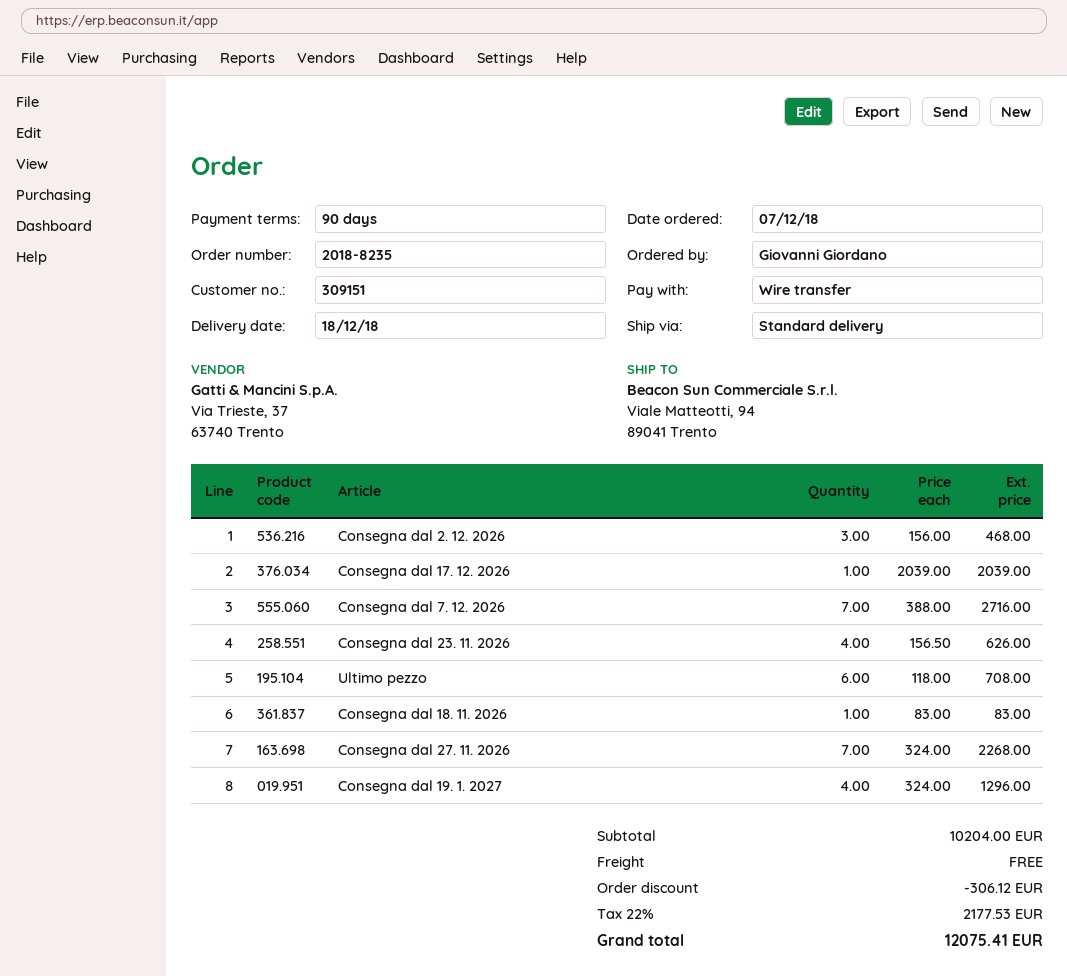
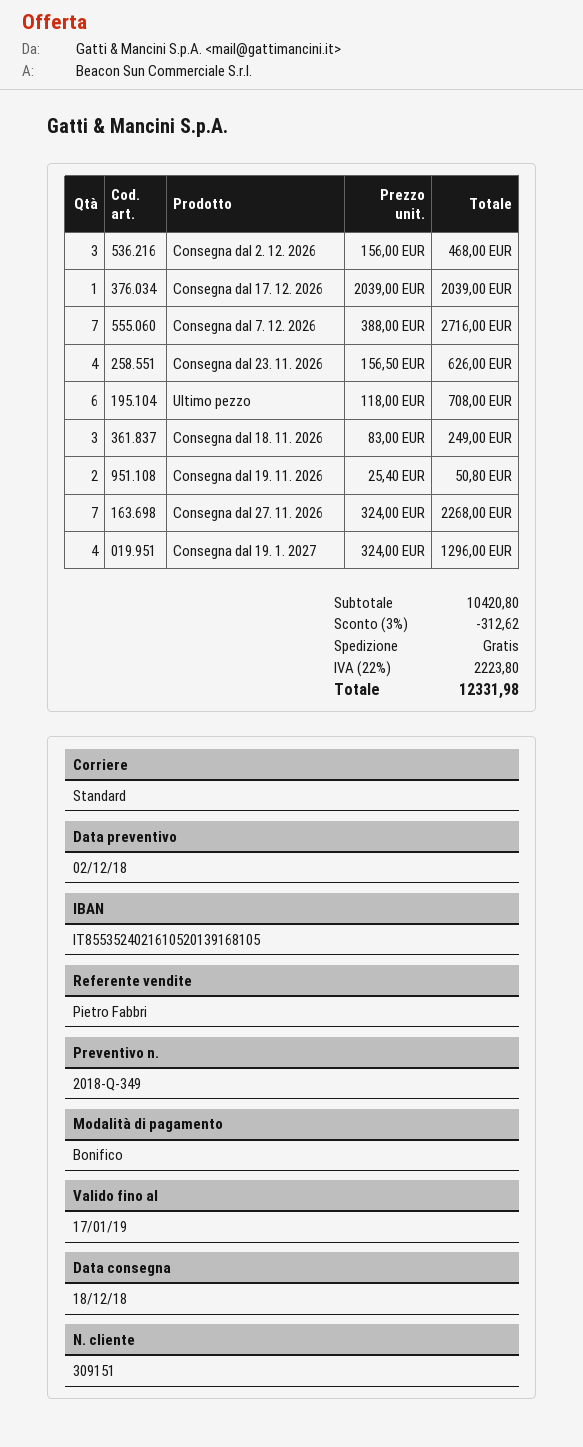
Consegna dal 18. 11. 2026: 1 x 83.00 = 83.00 -> 3 x 83.00 = 249.00
Consegna dal 19. 11. 2026: none -> 2 x 25.40 = 50.80
subtotal: 10204.00 -> 10420.80
discount: 306.12 -> 312.62
tax: 22% = 2177.53 -> 22% = 2223.80
total: 12075.41 -> 12331.98

